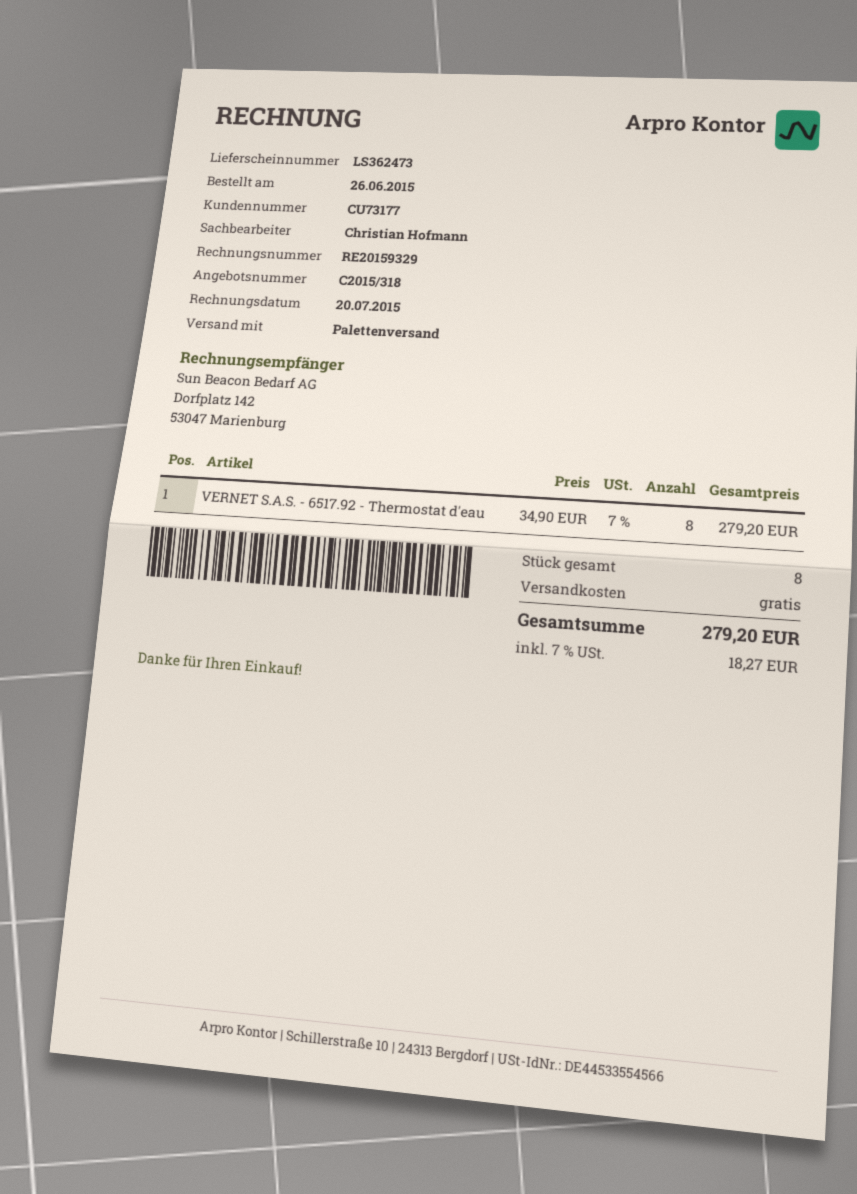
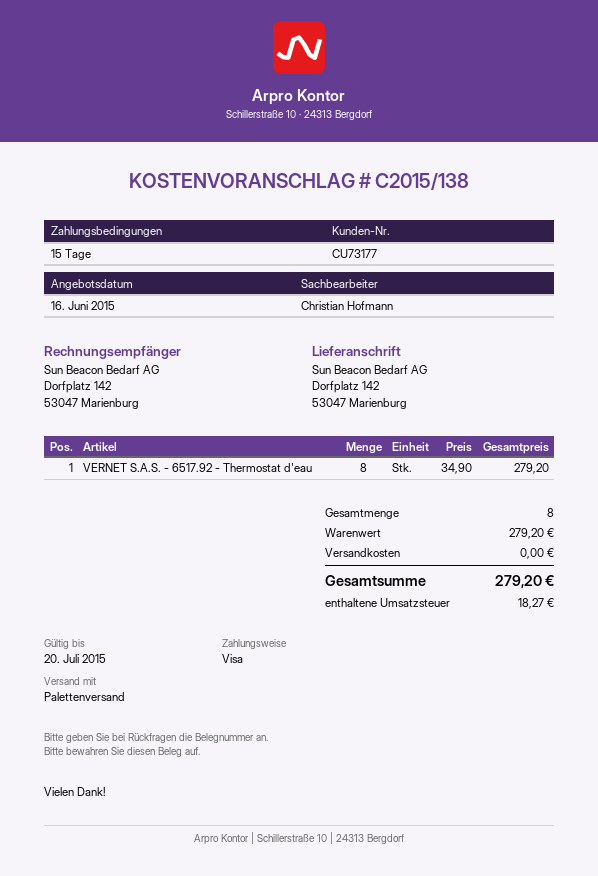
quote number: C2015/318 -> C2015/138

